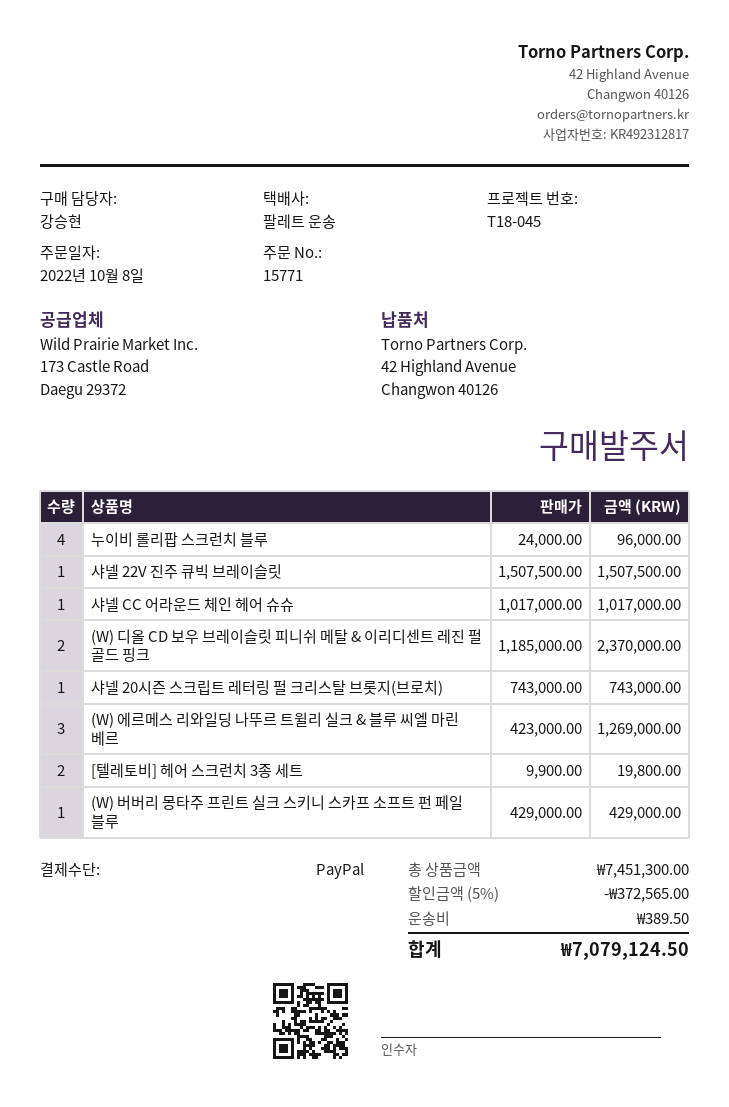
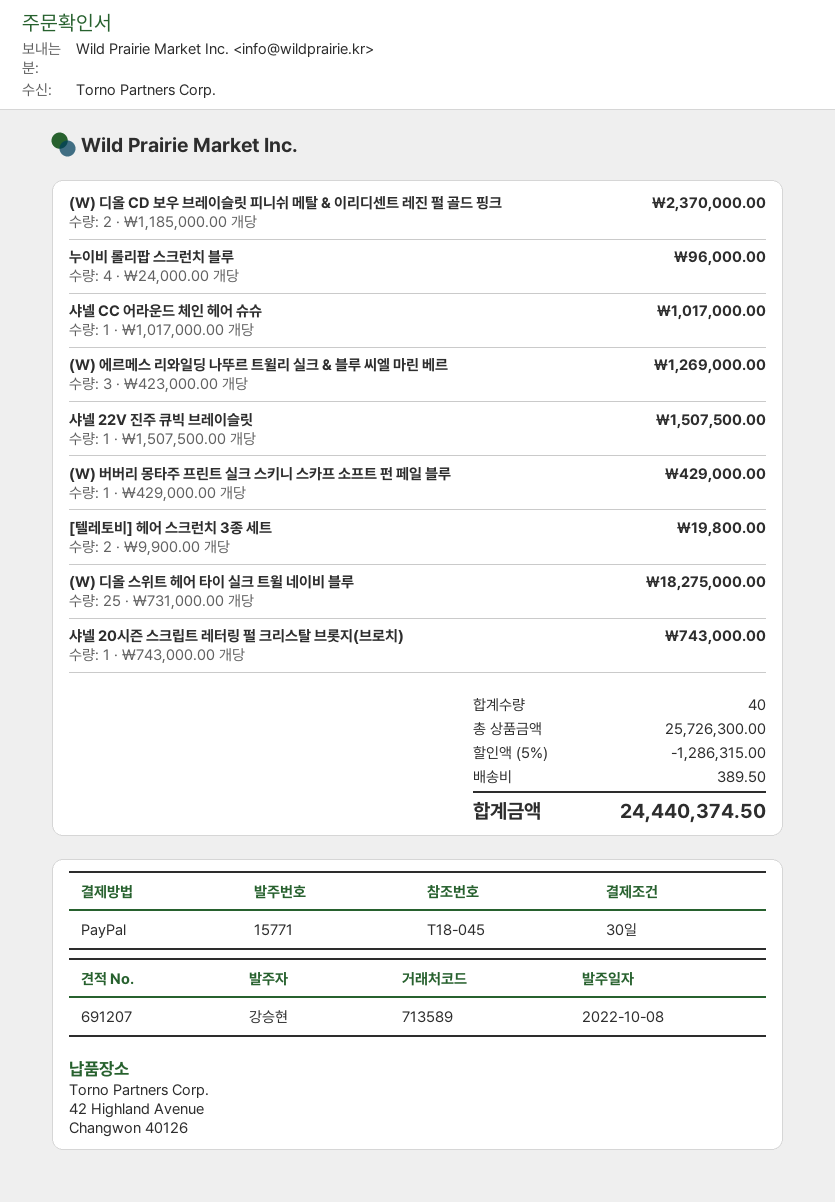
(W) 디올 스위트 헤어 타이 실크 트윌 네이비 블루: none -> 25 x 731000.00 = 18275000.00
subtotal: 7451300.00 -> 25726300.00
discount: 5% = 372565.00 -> 5% = 1286315.00
total: 7079124.50 -> 24440374.50

